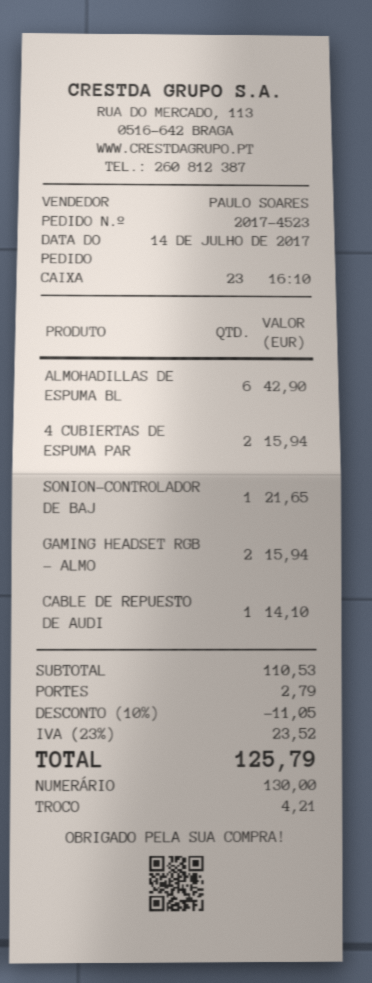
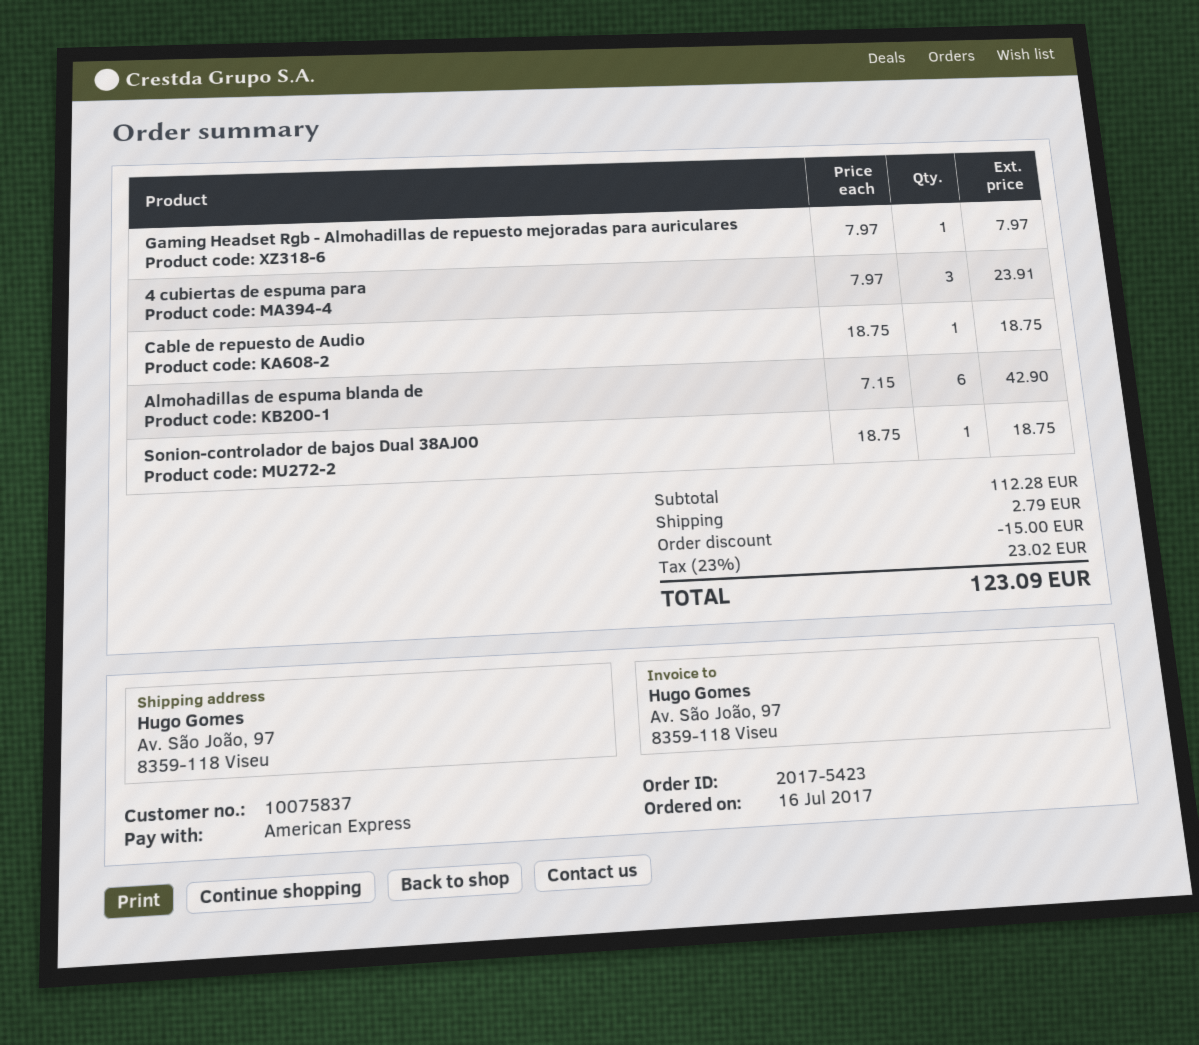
order number: 2017-4523 -> 2017-5423
order date: 2017-07-14 -> 2017-07-16
payment method: cash -> American Express
4 CUBIERTAS DE ESPUMA PAR: 2 for 15.94 -> 3 for 23.91
SONION-CONTROLADOR DE BAJ: 1 for 21.65 -> 1 for 18.75
GAMING HEADSET RGB - ALMO: 2 for 15.94 -> 1 for 7.97
CABLE DE REPUESTO DE AUDI: 1 for 14.10 -> 1 for 18.75
subtotal: 110.53 -> 112.28
discount: 11.05 -> 15.00
tax: 23% = 23.52 -> 23% = 23.02
total: 125.79 -> 123.09

